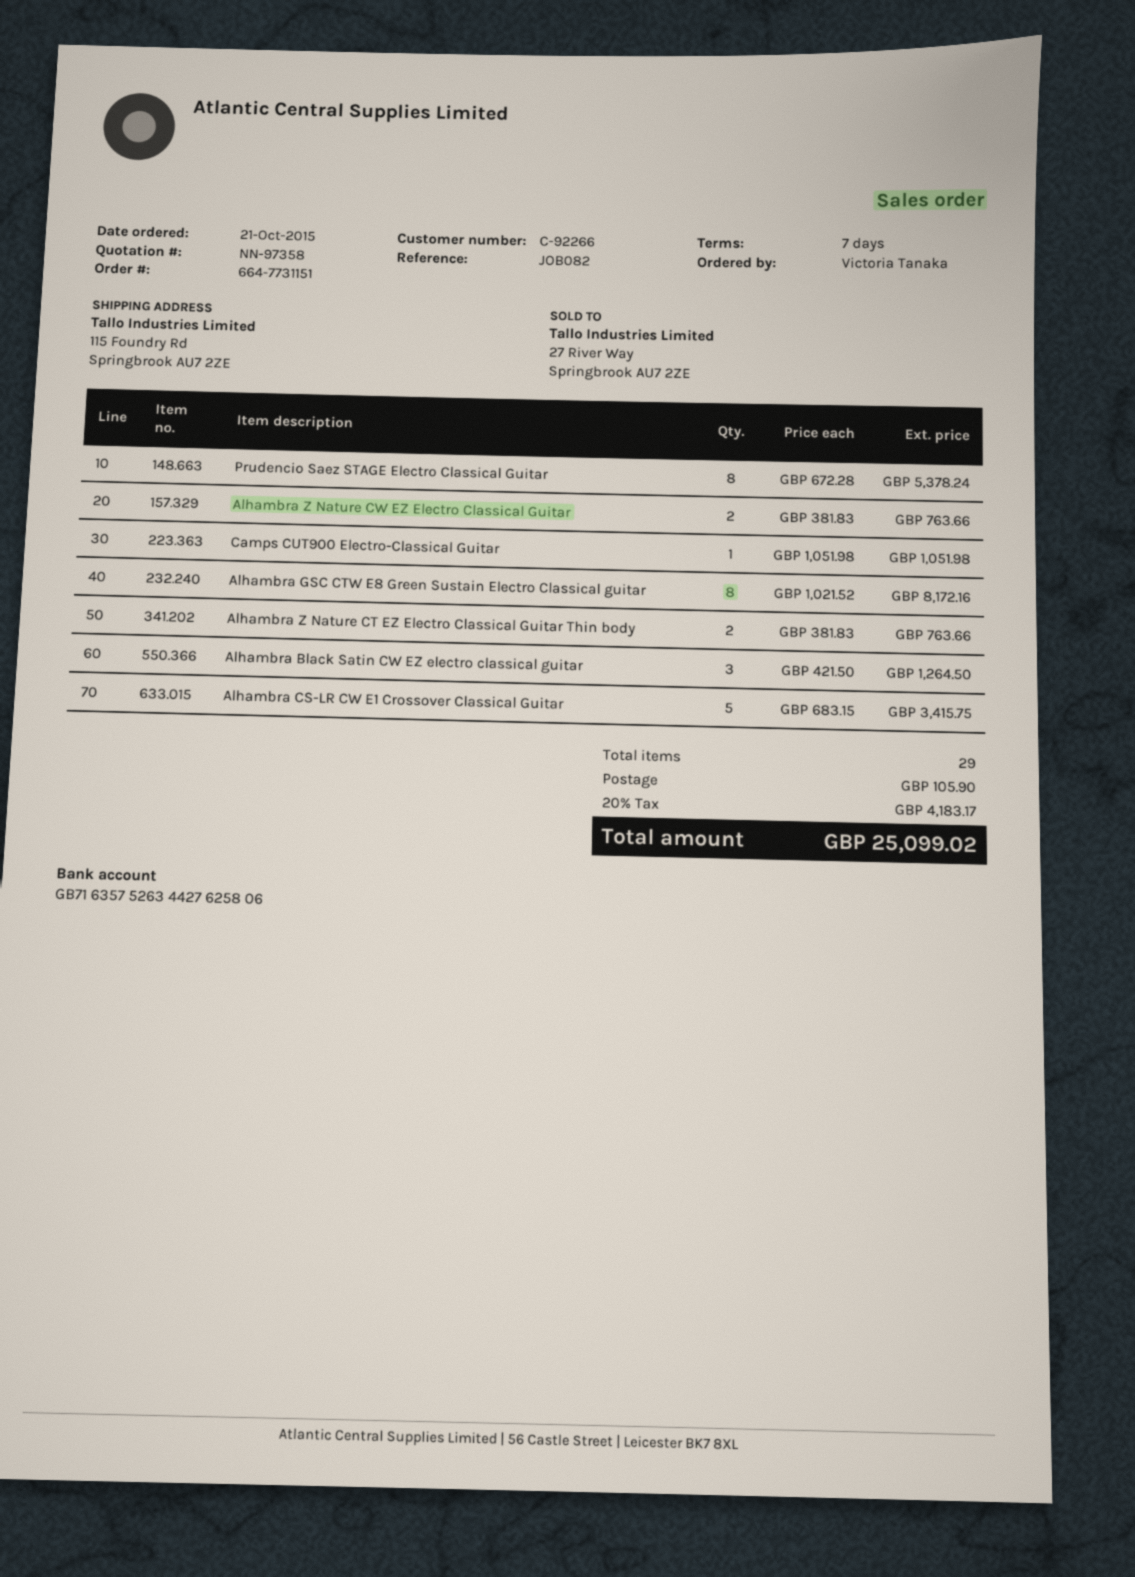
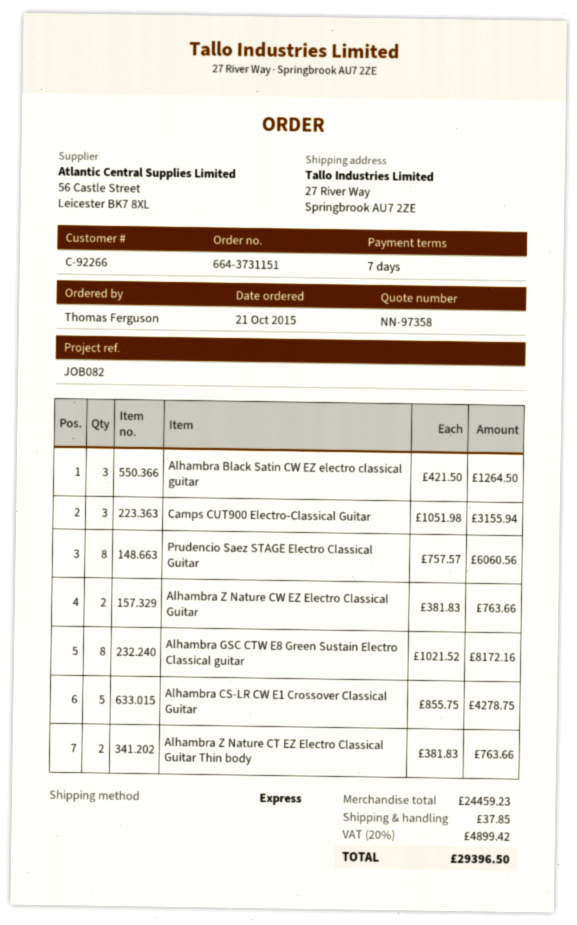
order number: 664-7731151 -> 664-3731151
ordered by: Victoria Tanaka -> Thomas Ferguson
ship to: 115 Foundry Rd, Springbrook AU7 2ZE -> 27 River Way, Springbrook AU7 2ZE
Prudencio Saez STAGE Electro Classical Guitar: 8 x 672.28 = 5378.24 -> 8 x 757.57 = 6060.56
Camps CUT900 Electro-Classical Guitar: 1 x 1051.98 = 1051.98 -> 3 x 1051.98 = 3155.94
Alhambra CS-LR CW E1 Crossover Classical Guitar: 5 x 683.15 = 3415.75 -> 5 x 855.75 = 4278.75
shipping: 105.90 -> 37.85
tax: 20% = 4183.17 -> 20% = 4899.42
total: 25099.02 -> 29396.50

